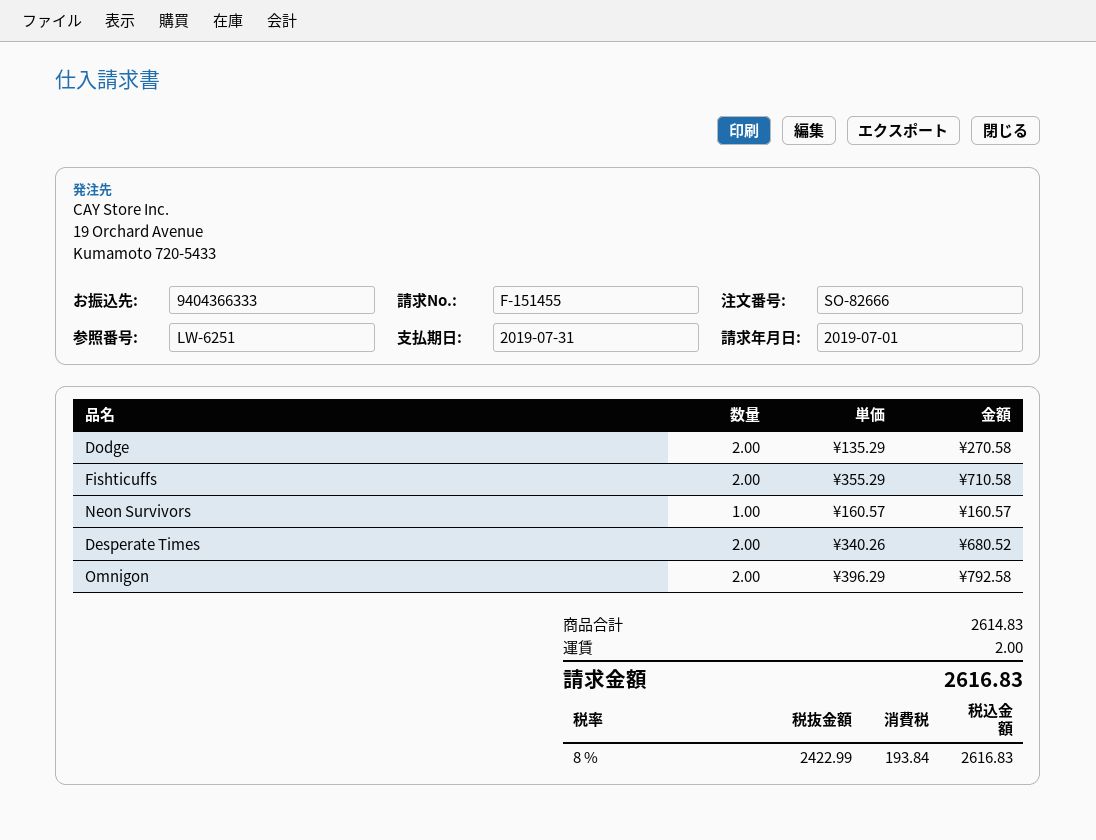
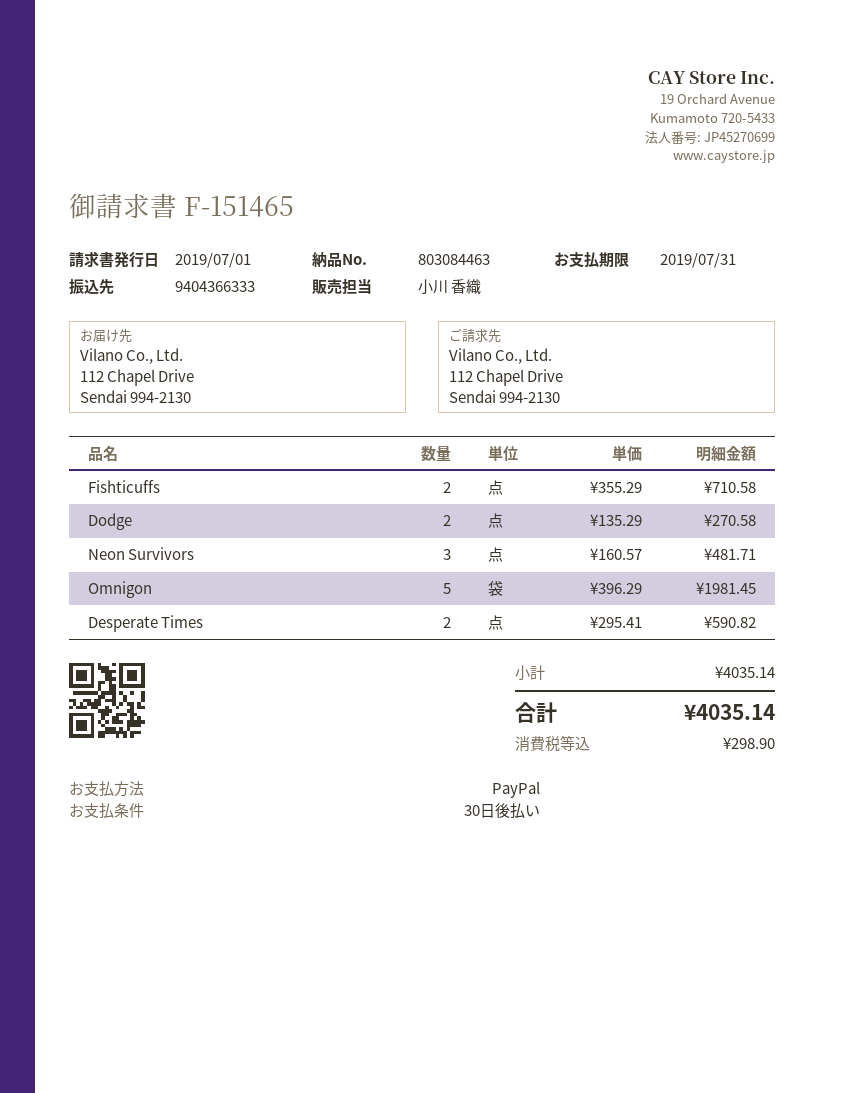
invoice number: F-151455 -> F-151465
Neon Survivors: 1 x 160.57 = 160.57 -> 3 x 160.57 = 481.71
Desperate Times: 2 x 340.26 = 680.52 -> 2 x 295.41 = 590.82
Omnigon: 2 x 396.29 = 792.58 -> 5 x 396.29 = 1981.45
subtotal: 2614.83 -> 4035.14
shipping: 2.00 -> none
tax: 193.84 -> 298.90
total: 2616.83 -> 4035.14

